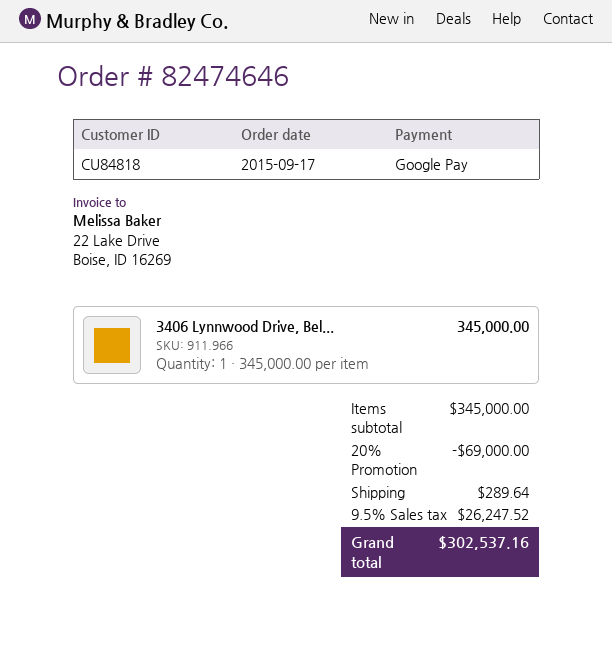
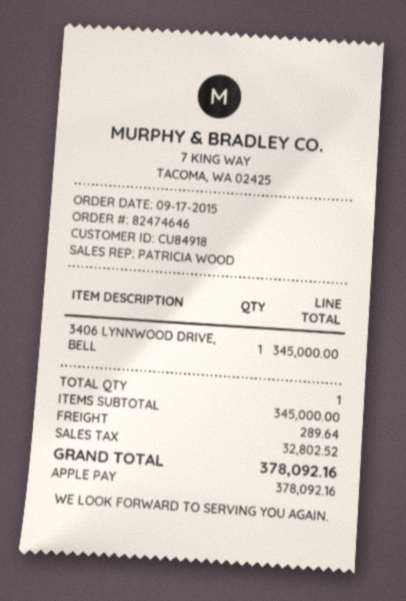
customer number: CU84818 -> CU84918
payment method: Google Pay -> Apple Pay
discount: 20% = 69000.00 -> none
tax: 26247.52 -> 32802.52
total: 302537.16 -> 378092.16

